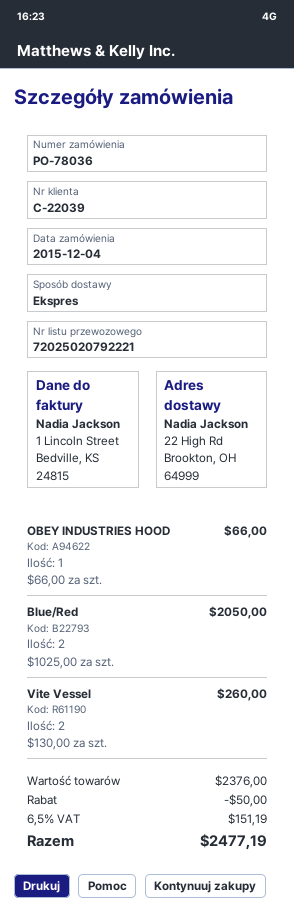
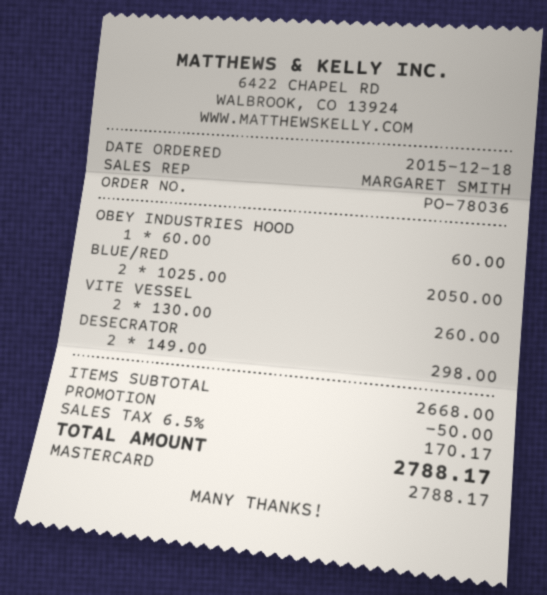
order date: 2015-12-04 -> 2015-12-18
OBEY INDUSTRIES HOOD: 1 x 66.00 = 66.00 -> 1 x 60.00 = 60.00
DESECRATOR: none -> 2 x 149.00 = 298.00
subtotal: 2376.00 -> 2668.00
tax: 6.5% = 151.19 -> 6.5% = 170.17
total: 2477.19 -> 2788.17

